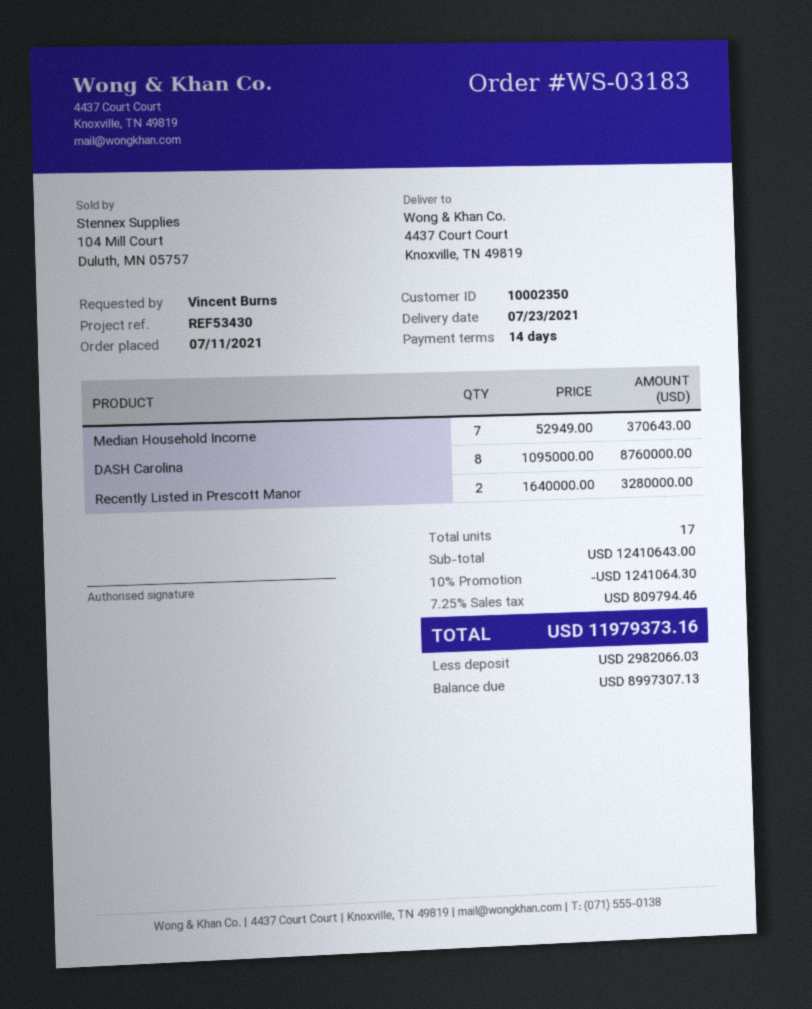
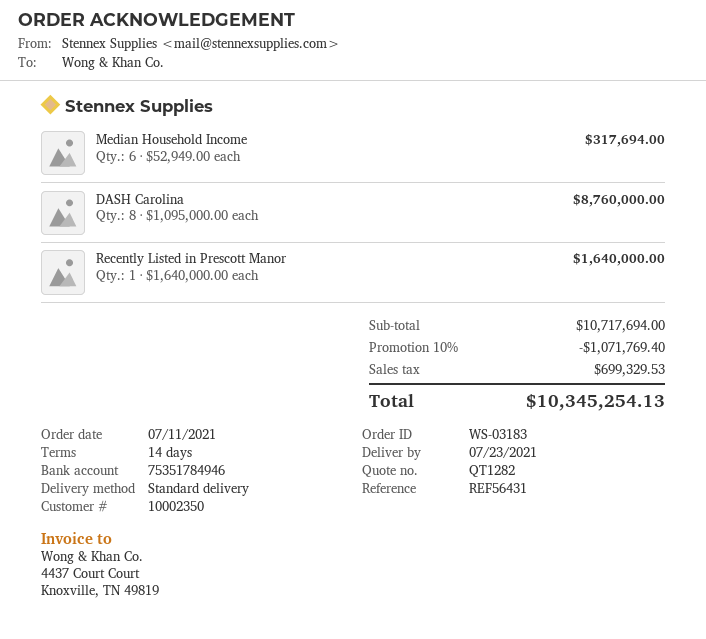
reference: REF53430 -> REF56431
Median Household Income: 7 x 52949.00 = 370643.00 -> 6 x 52949.00 = 317694.00
Recently Listed in Prescott Manor: 2 x 1640000.00 = 3280000.00 -> 1 x 1640000.00 = 1640000.00
subtotal: 12410643.00 -> 10717694.00
discount: 10% = 1241064.30 -> 10% = 1071769.40
tax: 809794.46 -> 699329.53
total: 11979373.16 -> 10345254.13

